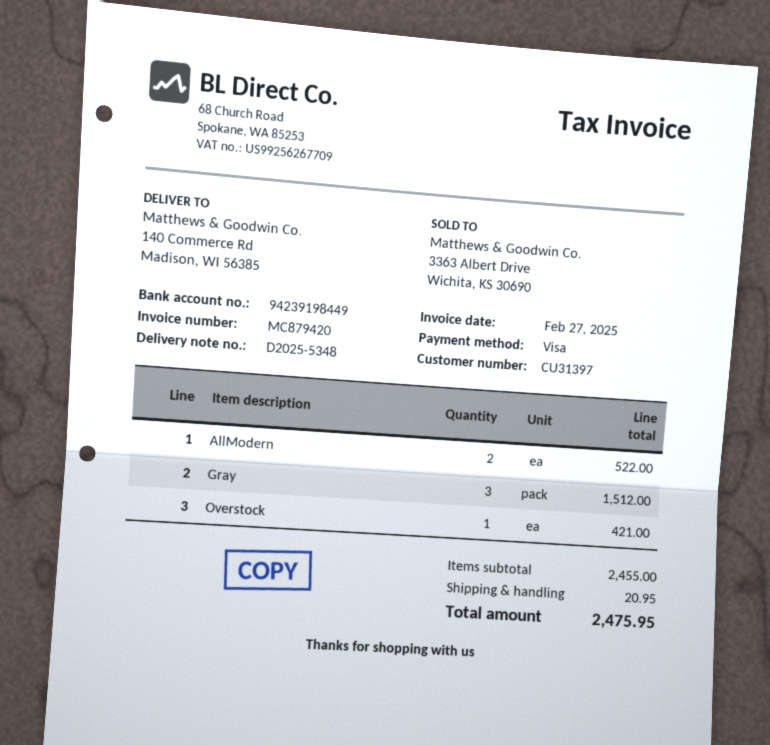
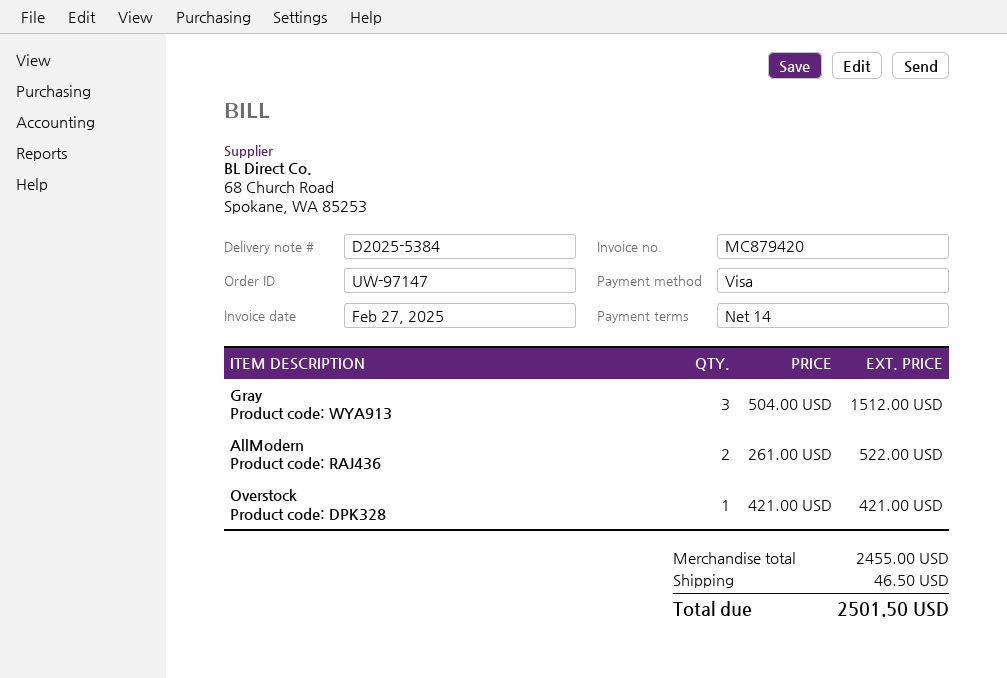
delivery note number: D2025-5348 -> D2025-5384
shipping: 20.95 -> 46.50
total: 2475.95 -> 2501.50

